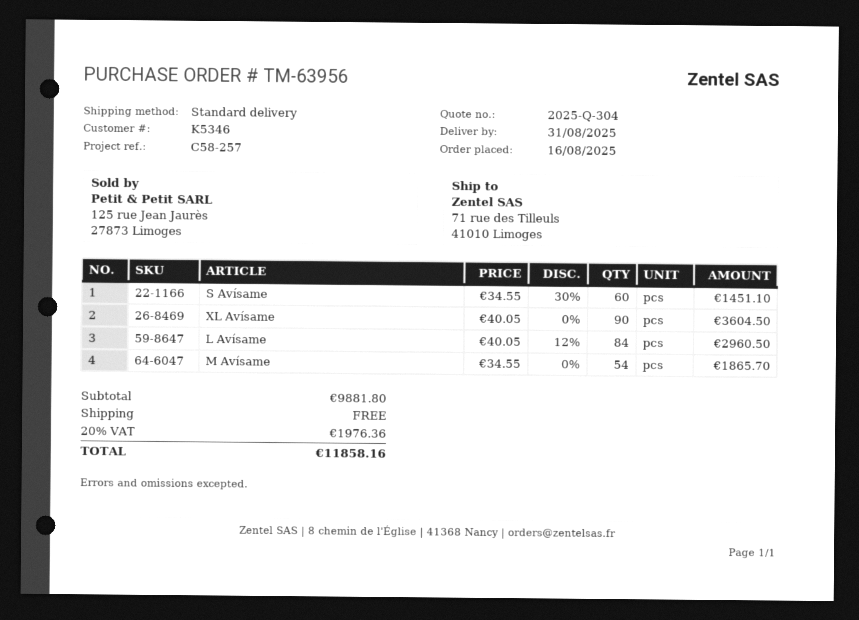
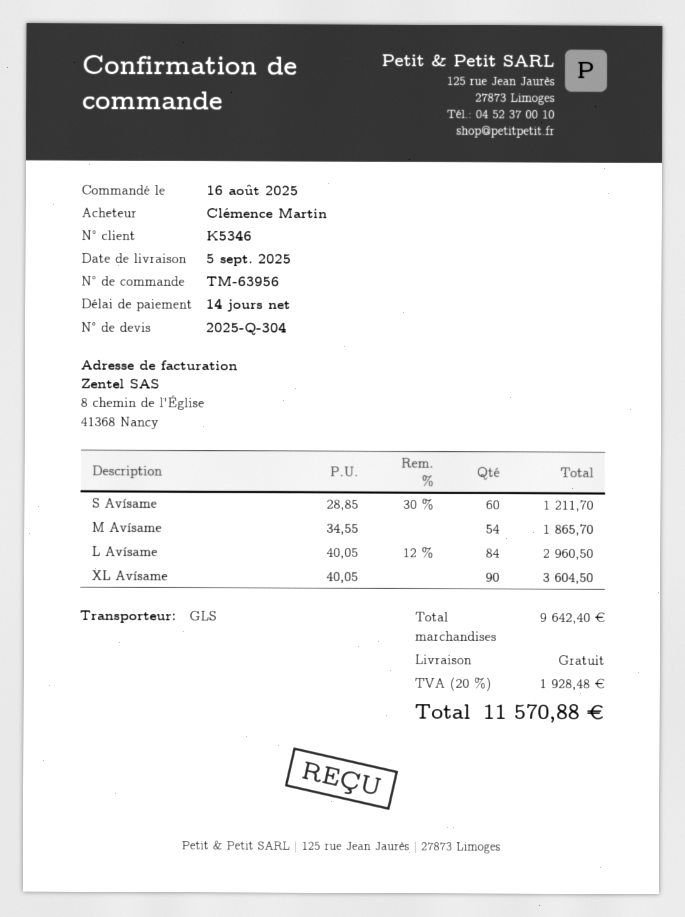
delivery date: 2025-08-31 -> 2025-09-05
shipping method: standard -> GLS
S Avísame: 60 x 34.55 - 30% = 1451.10 -> 60 x 28.85 - 30% = 1211.70
subtotal: 9881.80 -> 9642.40
tax: 20% = 1976.36 -> 20% = 1928.48
total: 11858.16 -> 11570.88

